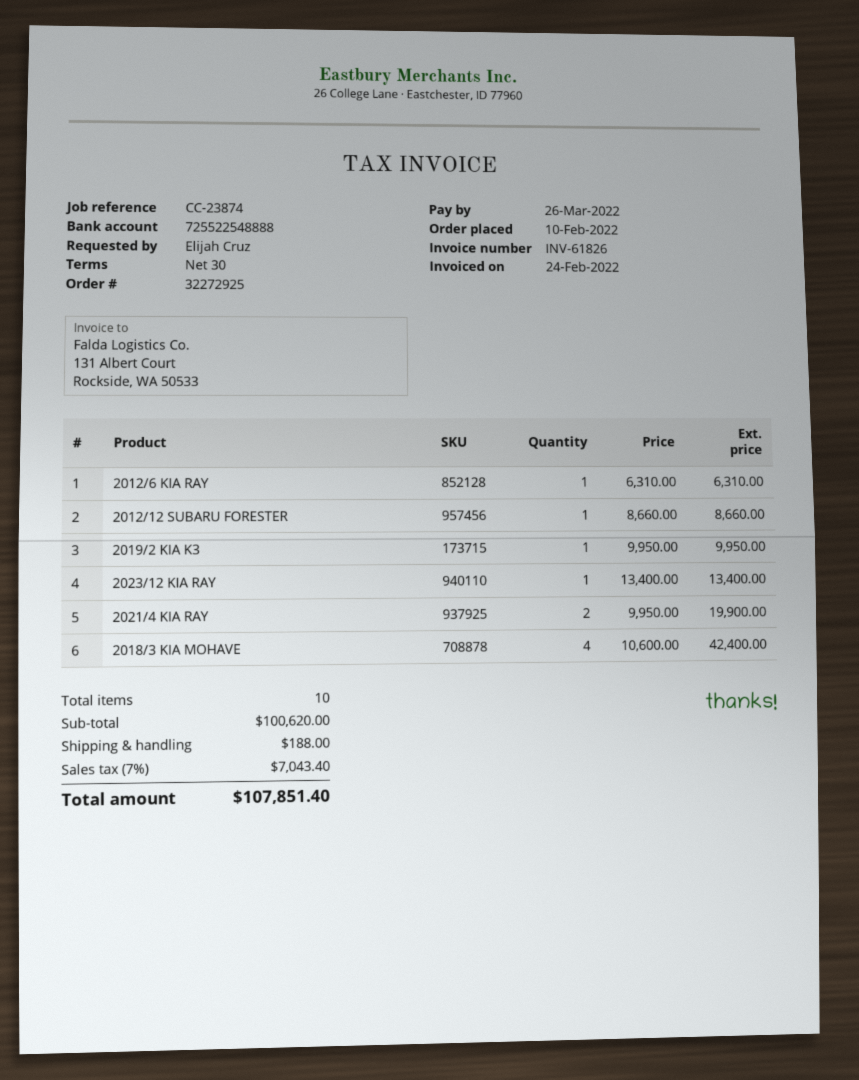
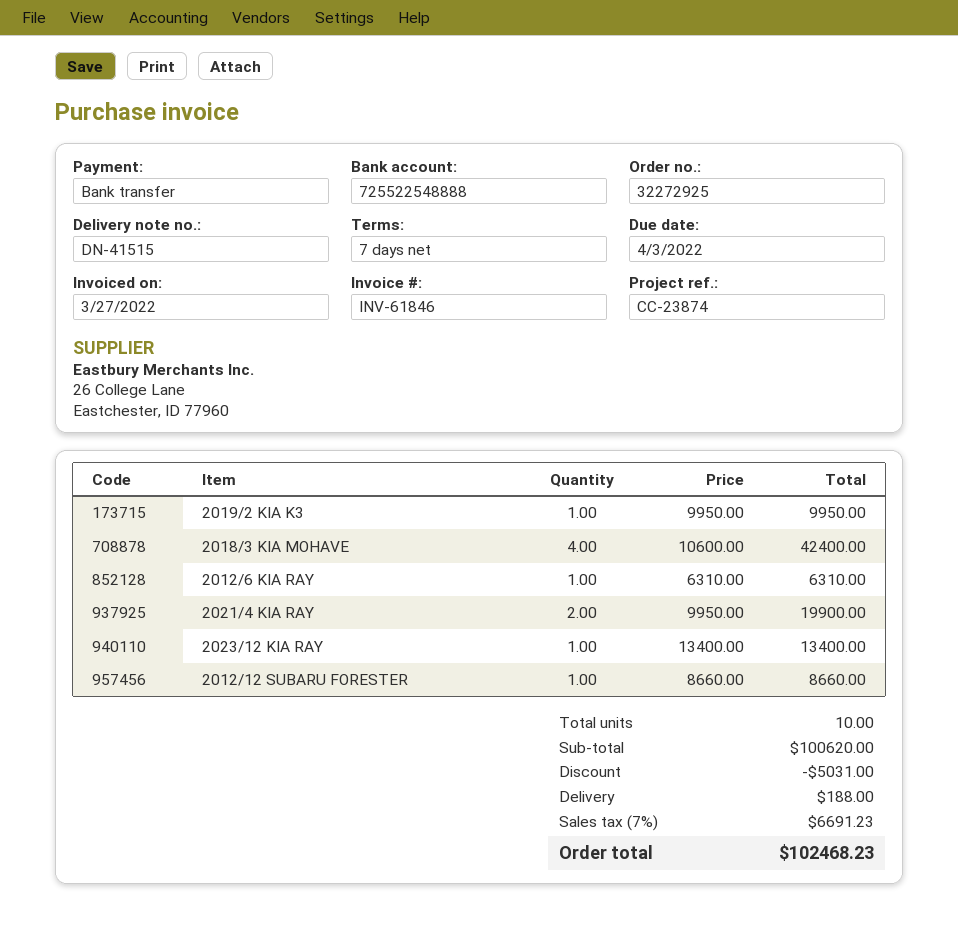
invoice number: INV-61826 -> INV-61846
invoice date: 2022-02-24 -> 2022-03-27
payment terms: 30 days -> 7 days
due date: 2022-03-26 -> 2022-04-03
discount: none -> 5031.00
tax: 7% = 7043.40 -> 7% = 6691.23
total: 107851.40 -> 102468.23

